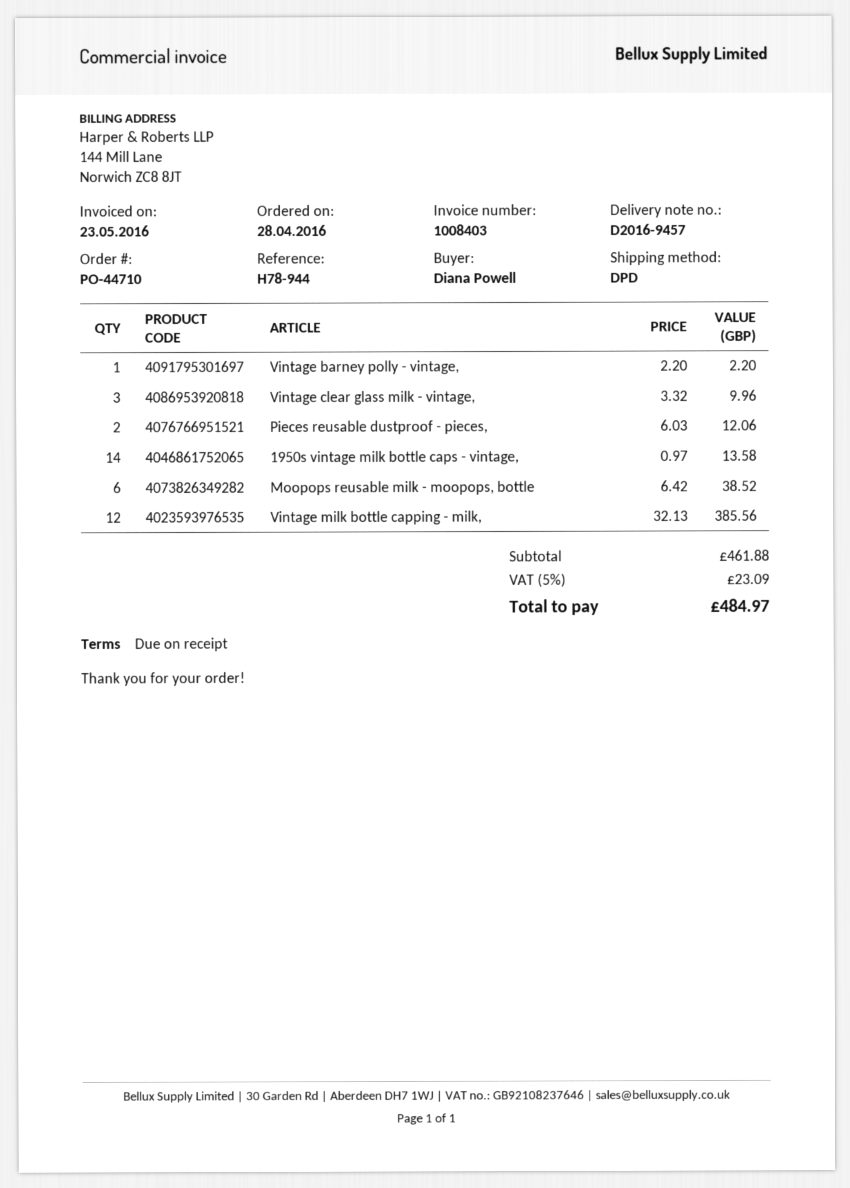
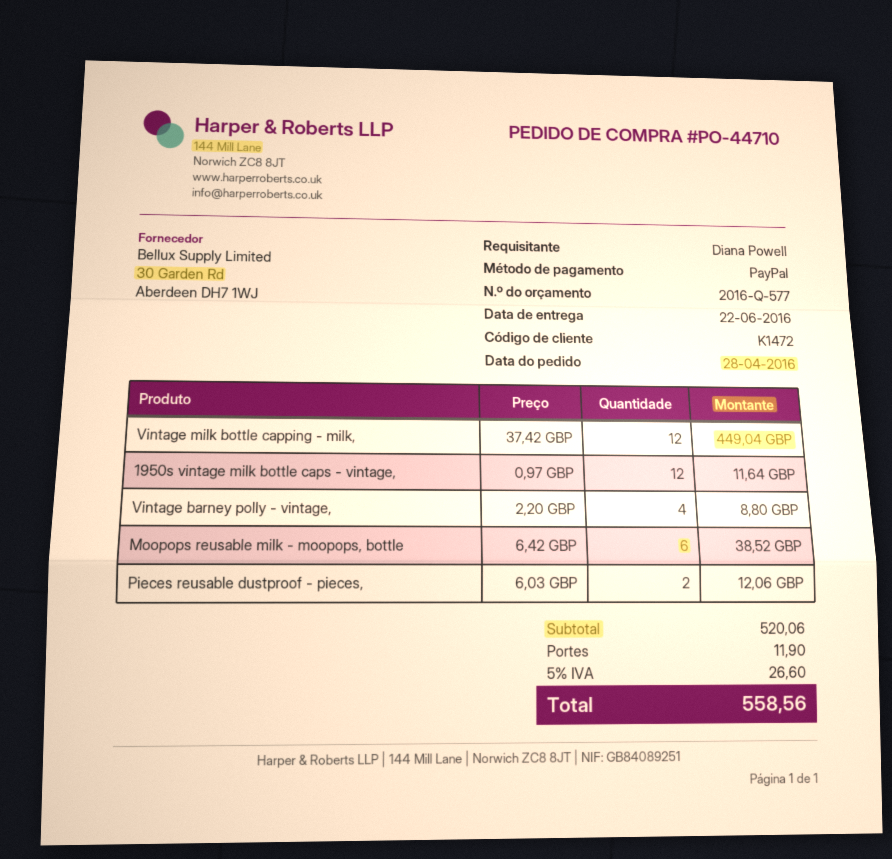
Vintage barney polly - vintage,: 1 x 2.20 = 2.20 -> 4 x 2.20 = 8.80
Vintage clear glass milk - vintage,: 3 x 3.32 = 9.96 -> none
1950s vintage milk bottle caps - vintage,: 14 x 0.97 = 13.58 -> 12 x 0.97 = 11.64
Vintage milk bottle capping - milk,: 12 x 32.13 = 385.56 -> 12 x 37.42 = 449.04
subtotal: 461.88 -> 520.06
shipping: none -> 11.90
tax: 5% = 23.09 -> 5% = 26.60
total: 484.97 -> 558.56

